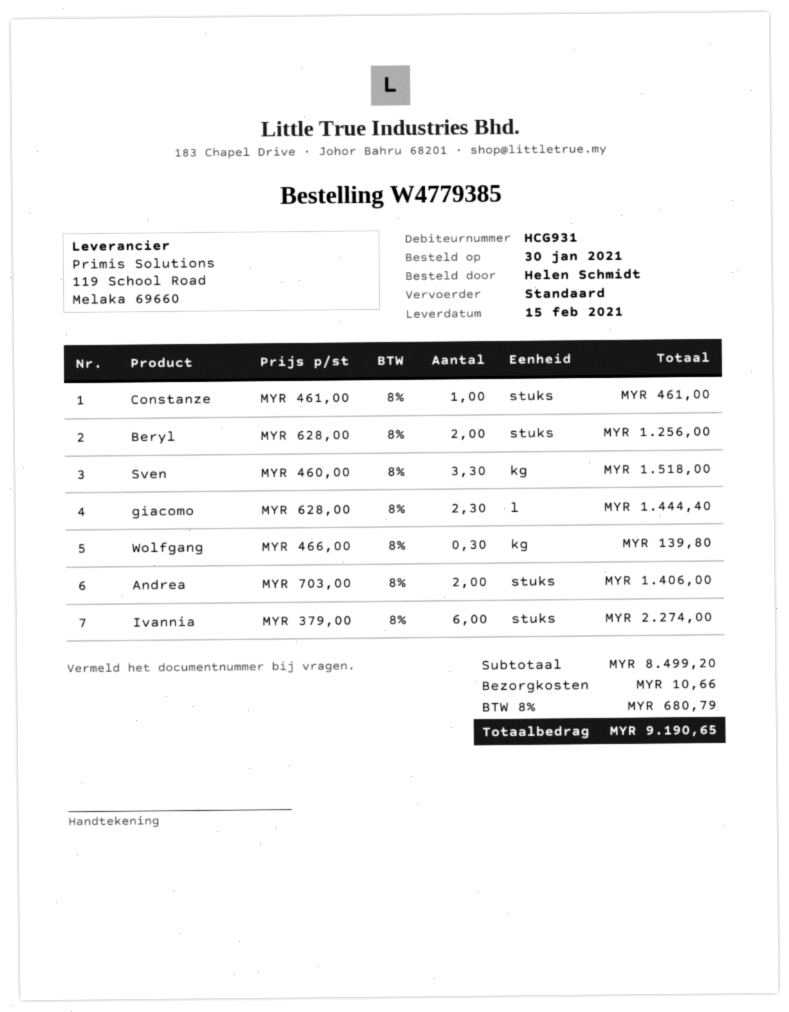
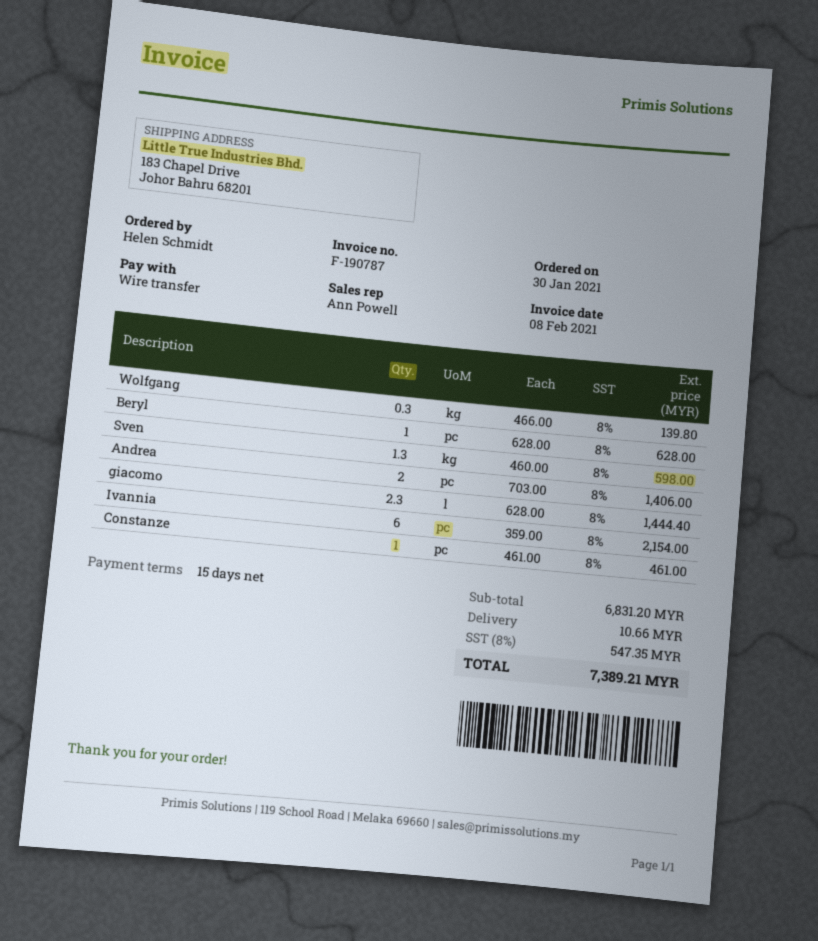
Beryl: 2 x 628.00 = 1256.00 -> 1 x 628.00 = 628.00
Sven: 3.3 x 460.00 = 1518.00 -> 1.3 x 460.00 = 598.00
Ivannia: 6 x 379.00 = 2274.00 -> 6 x 359.00 = 2154.00
subtotal: 8499.20 -> 6831.20
tax: 8% = 680.79 -> 8% = 547.35
total: 9190.65 -> 7389.21

